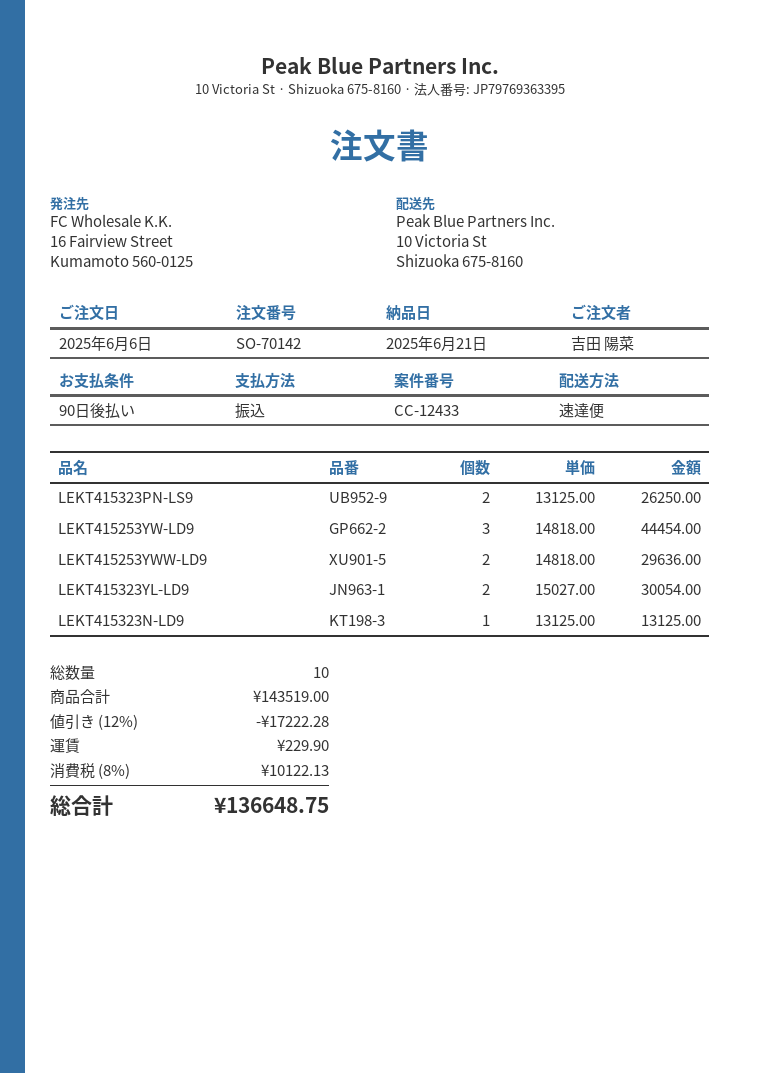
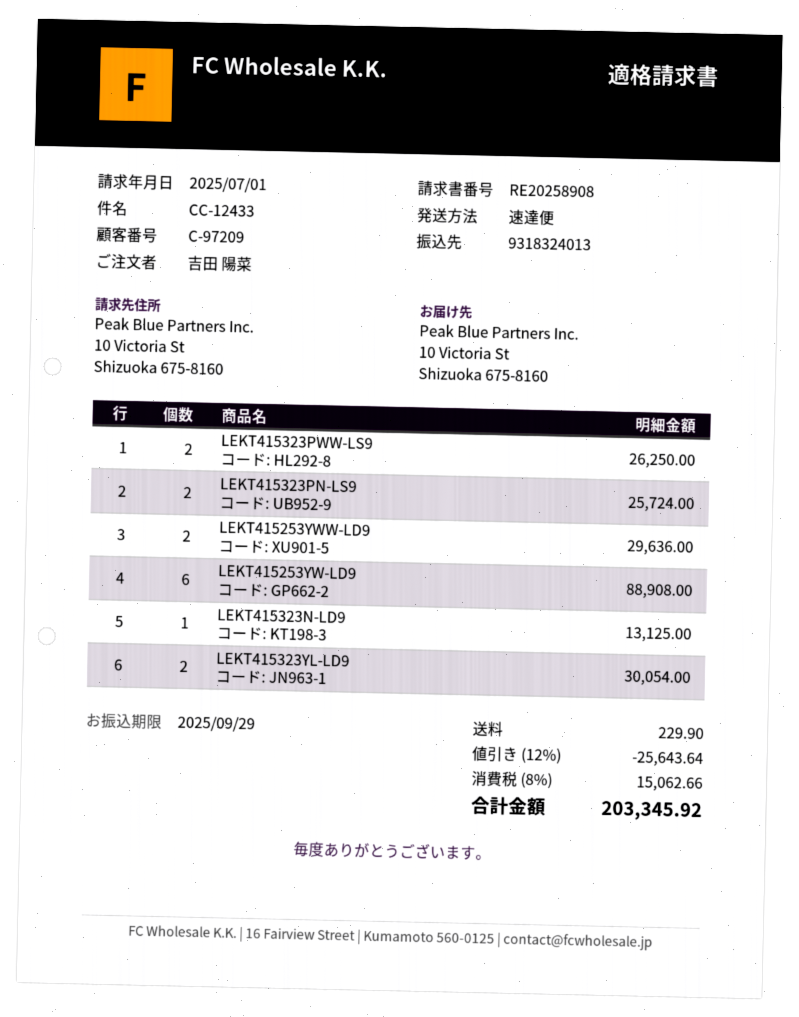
LEKT415323PN-LS9: 2 for 26250.00 -> 2 for 25724.00
LEKT415253YW-LD9: 3 for 44454.00 -> 6 for 88908.00
LEKT415323PWW-LS9: none -> 2 for 26250.00
discount: 12% = 17222.28 -> 12% = 25643.64
tax: 8% = 10122.13 -> 8% = 15062.66
total: 136648.75 -> 203345.92

